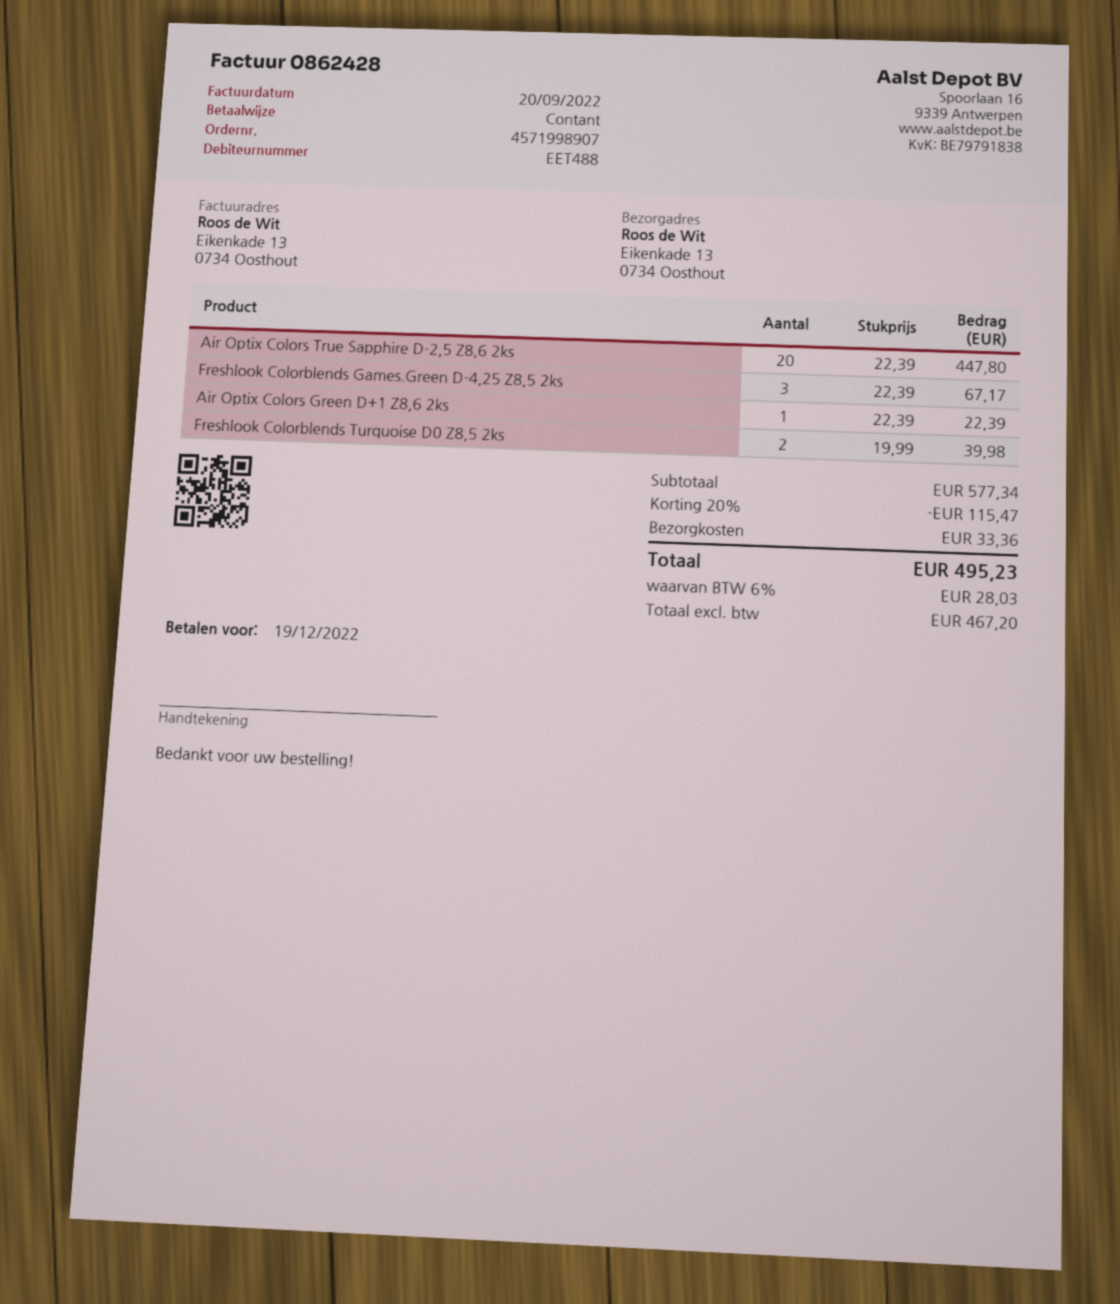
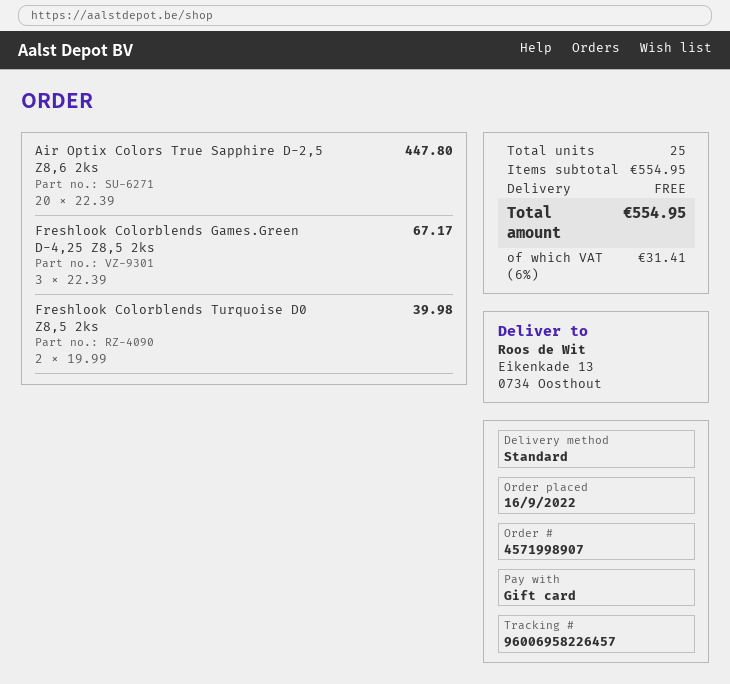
payment method: cash -> gift card
Air Optix Colors Green D+1 Z8,6 2ks: 1 x 22.39 = 22.39 -> none
subtotal: 577.34 -> 554.95
discount: 20% = 115.47 -> none
shipping: 33.36 -> 0.00
tax: 6% = 28.03 -> 6% = 31.41
total: 495.23 -> 554.95

